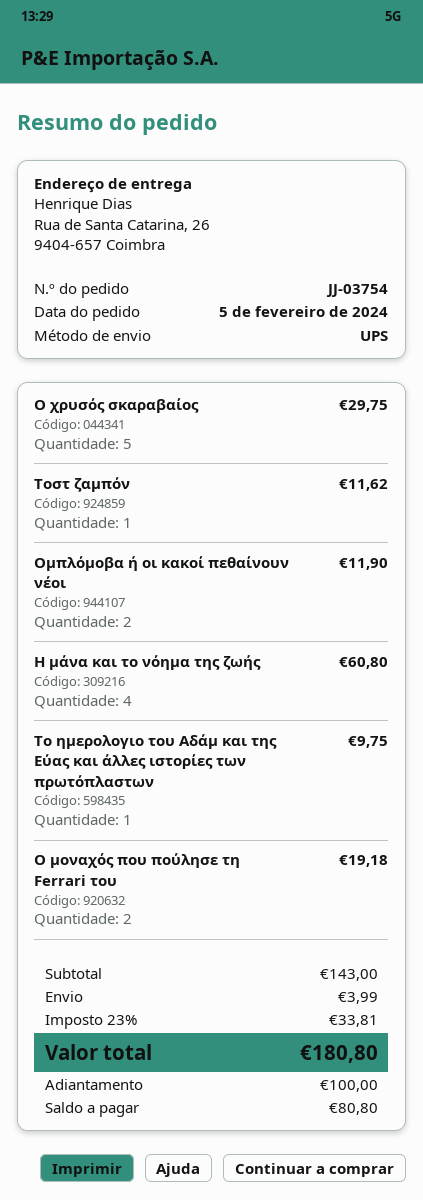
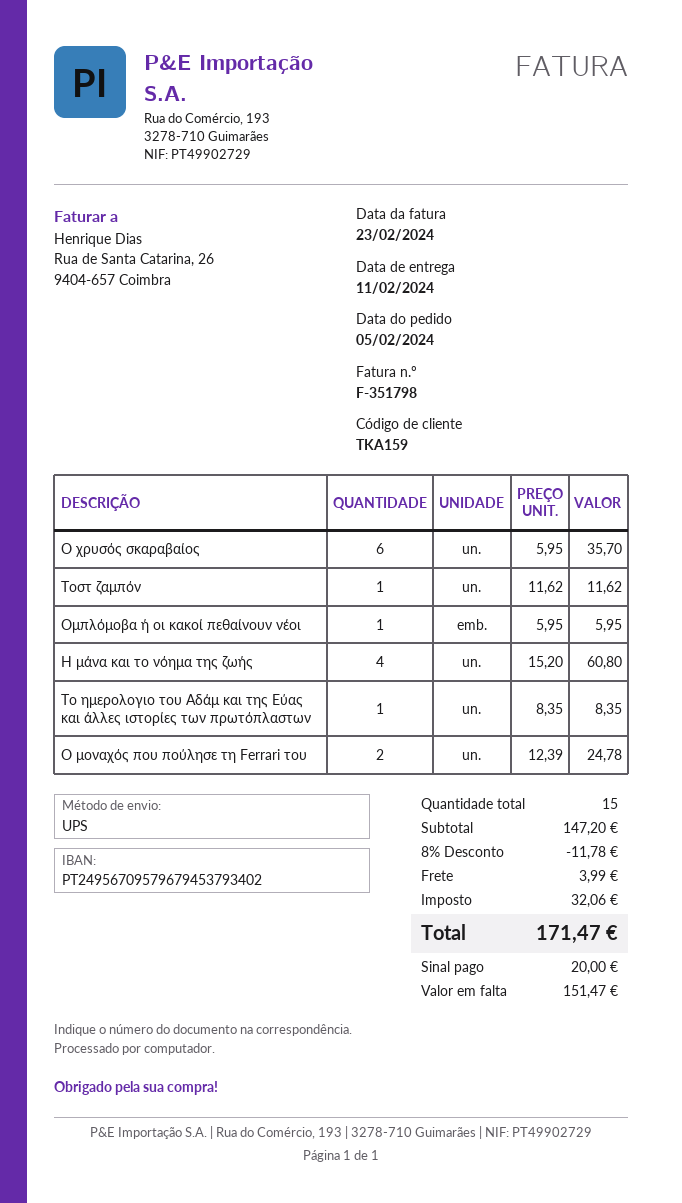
Ο χρυσός σκαραβαίος: 5 for 29.75 -> 6 for 35.70
Ομπλόμοβα ή οι κακοί πεθαίνουν νέοι: 2 for 11.90 -> 1 for 5.95
Το ημερολογιο του Αδάμ και της Εύας και άλλες ιστορίες των πρωτόπλαστων: 1 for 9.75 -> 1 for 8.35
Ο μοναχός που πούλησε τη Ferrari του: 2 for 19.18 -> 2 for 24.78
subtotal: 143.00 -> 147.20
discount: none -> 8% = 11.78
tax: 33.81 -> 32.06
total: 180.80 -> 171.47
deposit: 100.00 -> 20.00
balance: 80.80 -> 151.47

